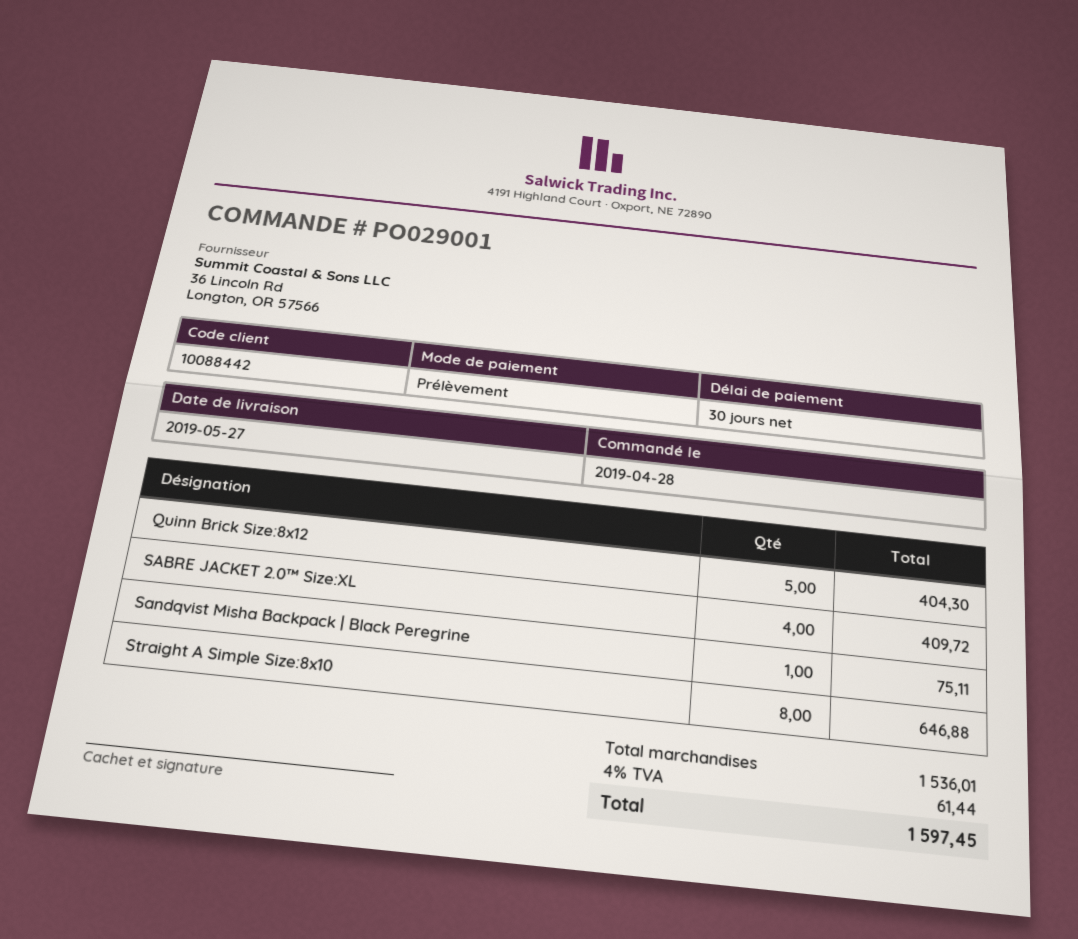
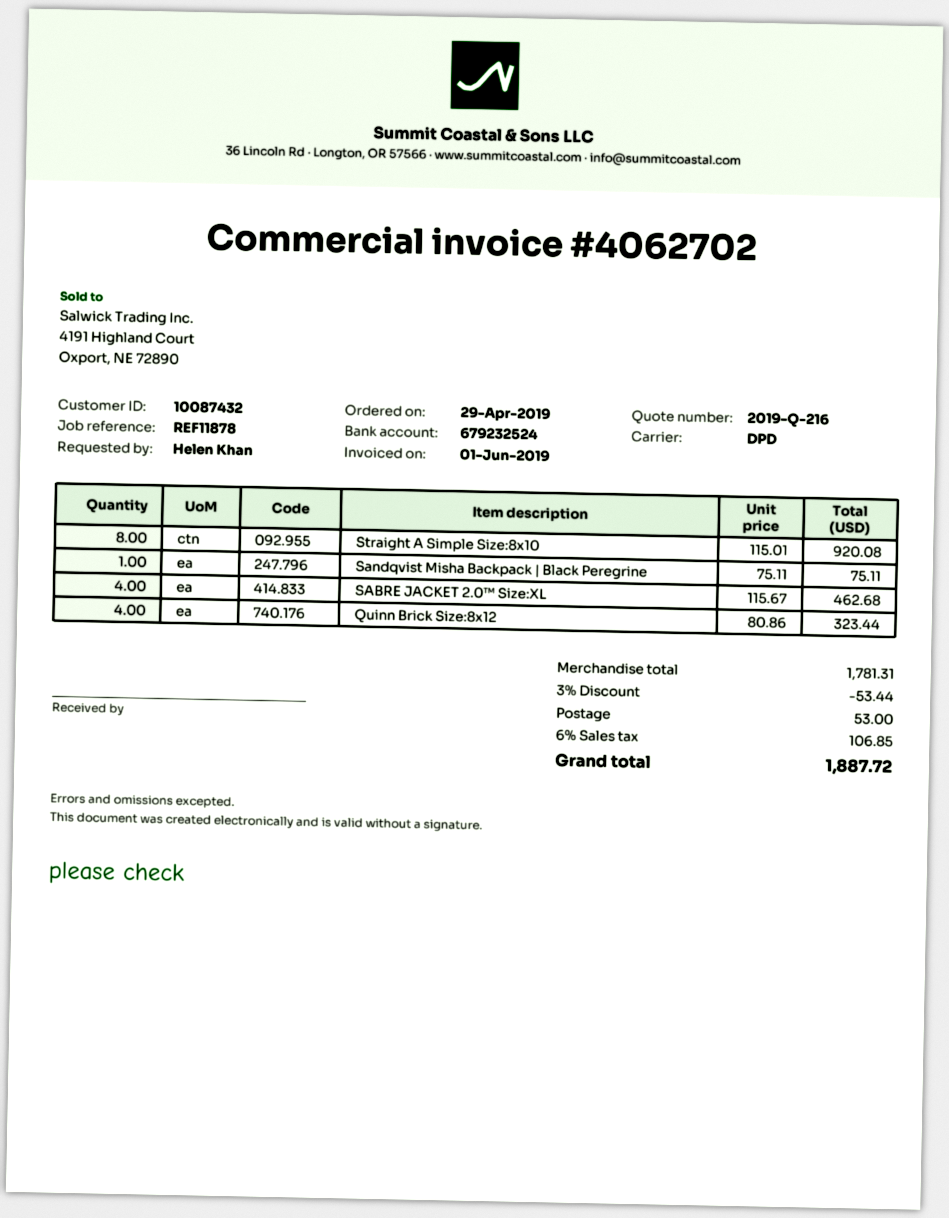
order date: 2019-04-28 -> 2019-04-29
customer number: 10088442 -> 10087432
Quinn Brick Size:8x12: 5 for 404.30 -> 4 for 323.44
SABRE JACKET 2.0™ Size:XL: 4 for 409.72 -> 4 for 462.68
Straight A Simple Size:8x10: 8 for 646.88 -> 8 for 920.08
subtotal: 1536.01 -> 1781.31
discount: none -> 3% = 53.44
shipping: none -> 53.00
tax: 4% = 61.44 -> 6% = 106.85
total: 1597.45 -> 1887.72

